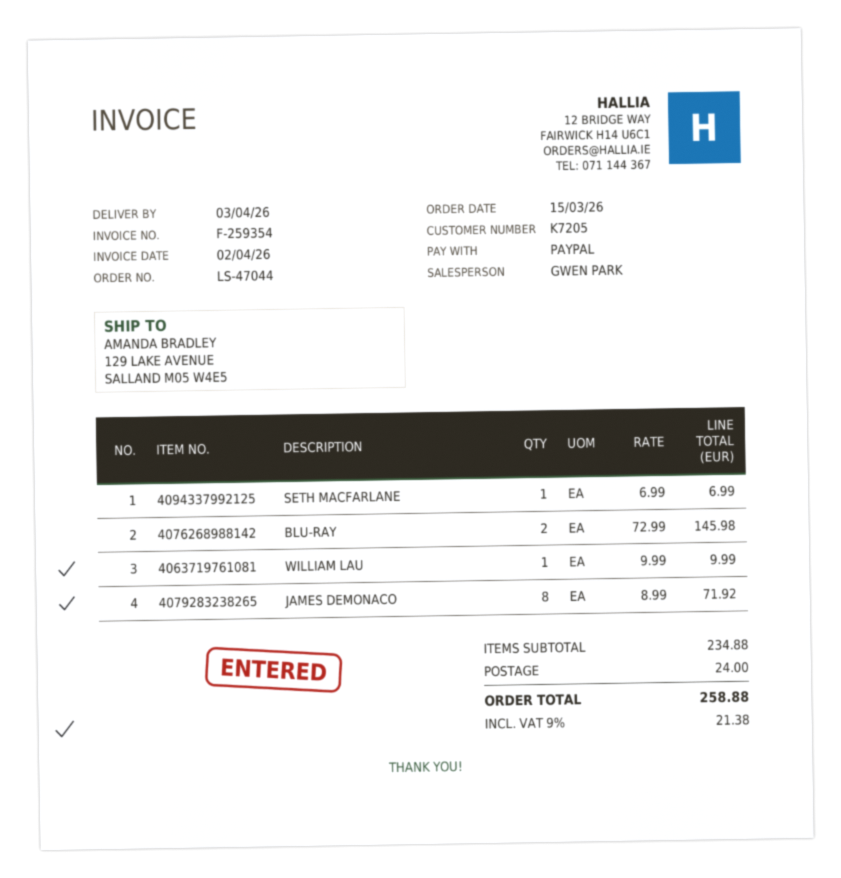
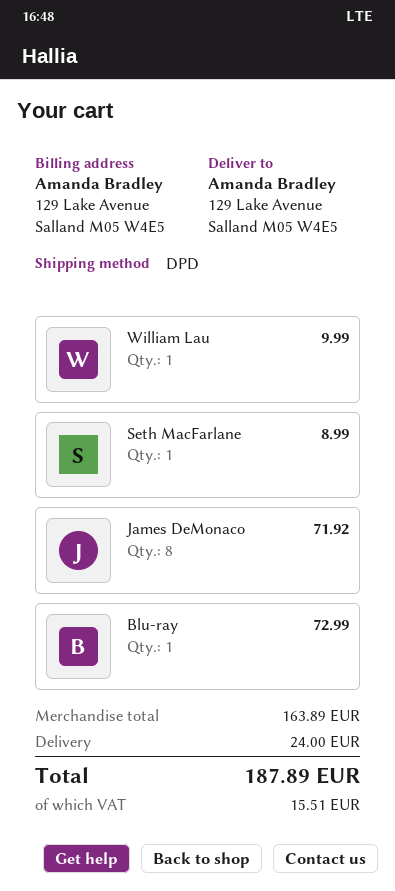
SETH MACFARLANE: 1 for 6.99 -> 1 for 8.99
BLU-RAY: 2 for 145.98 -> 1 for 72.99
subtotal: 234.88 -> 163.89
tax: 21.38 -> 15.51
total: 258.88 -> 187.89

